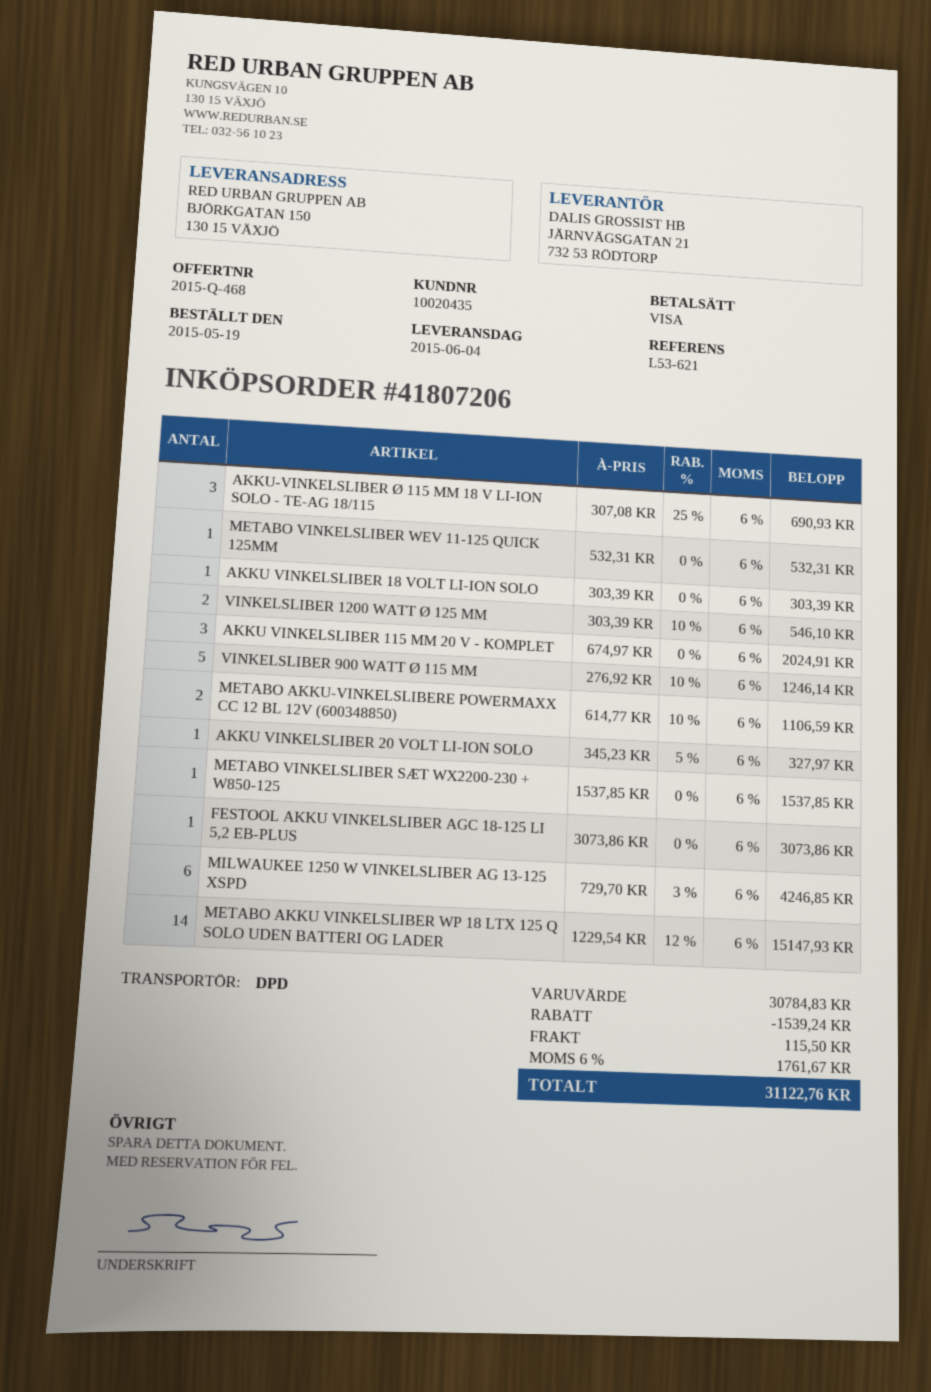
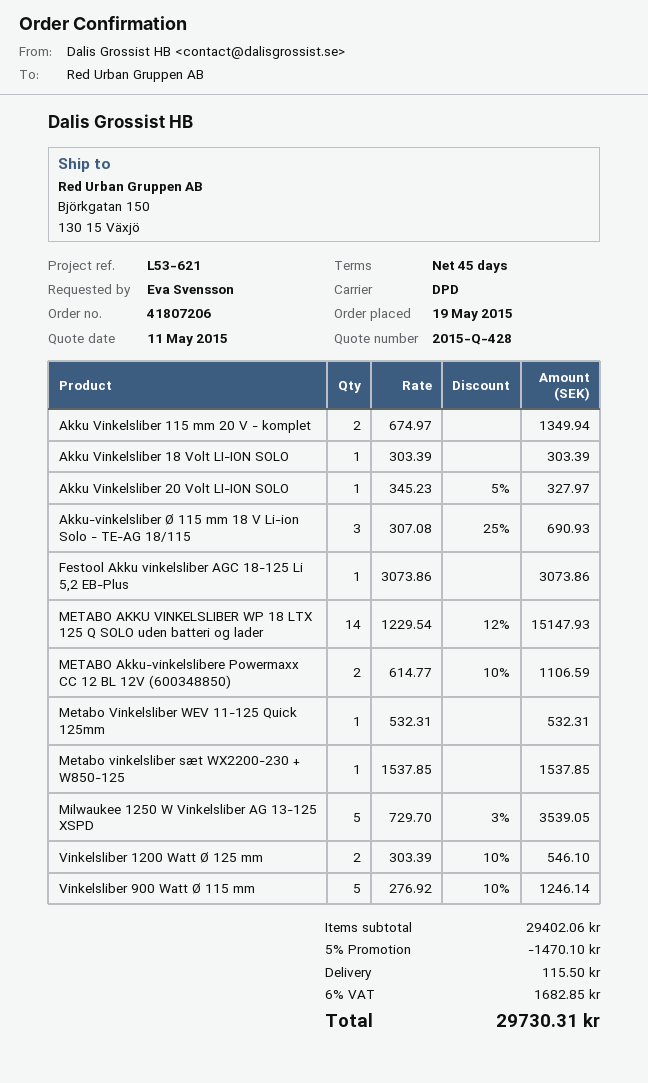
quote number: 2015-Q-468 -> 2015-Q-428
AKKU VINKELSLIBER 115 MM 20 V - KOMPLET: 3 x 674.97 = 2024.91 -> 2 x 674.97 = 1349.94
MILWAUKEE 1250 W VINKELSLIBER AG 13-125 XSPD: 6 x 729.70 - 3% = 4246.85 -> 5 x 729.70 - 3% = 3539.05
subtotal: 30784.83 -> 29402.06
discount: 1539.24 -> 1470.10
tax: 6% = 1761.67 -> 6% = 1682.85
total: 31122.76 -> 29730.31

